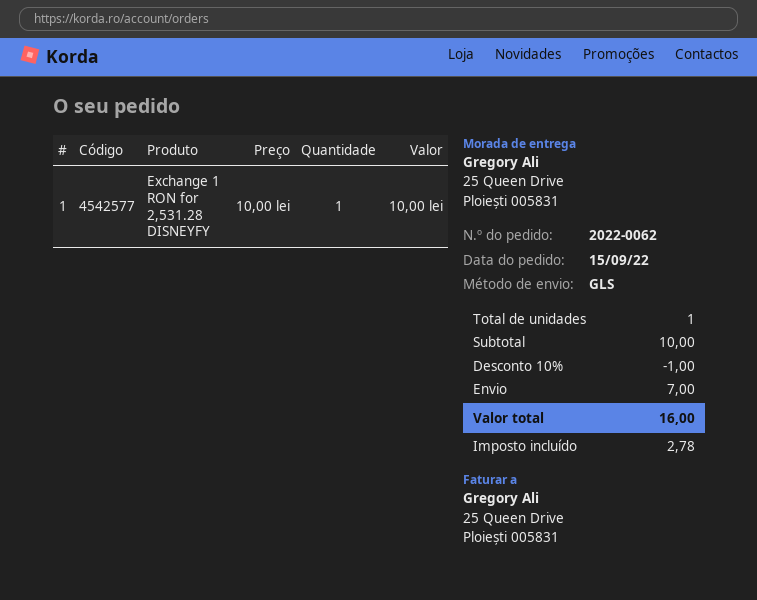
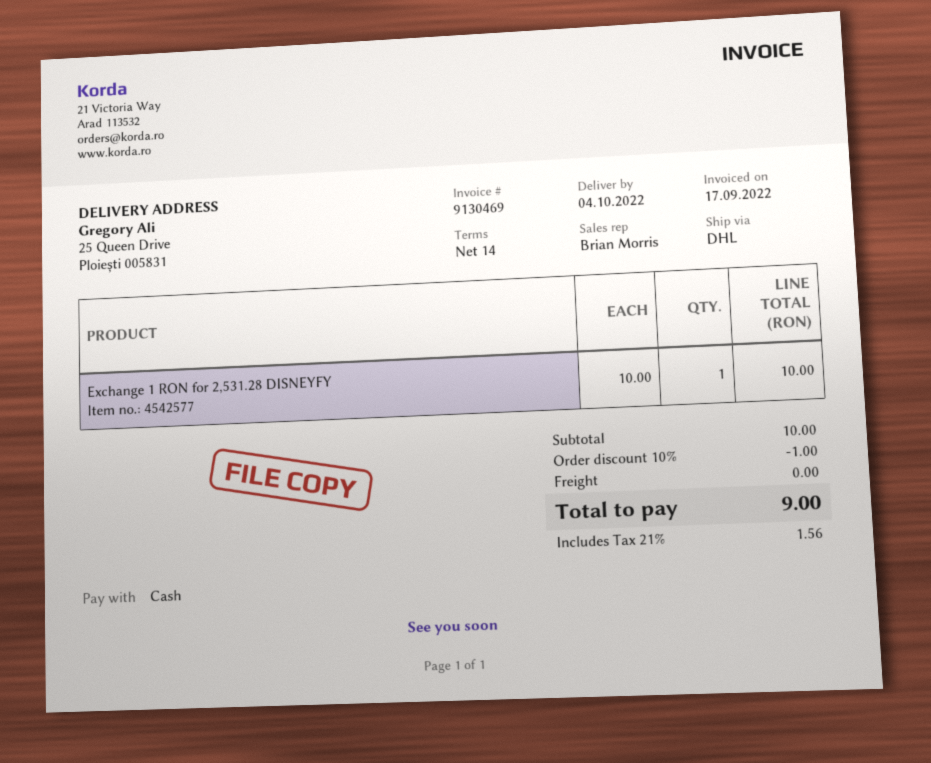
shipping method: GLS -> DHL
shipping: 7.00 -> 0.00
tax: 2.78 -> 1.56
total: 16.00 -> 9.00

